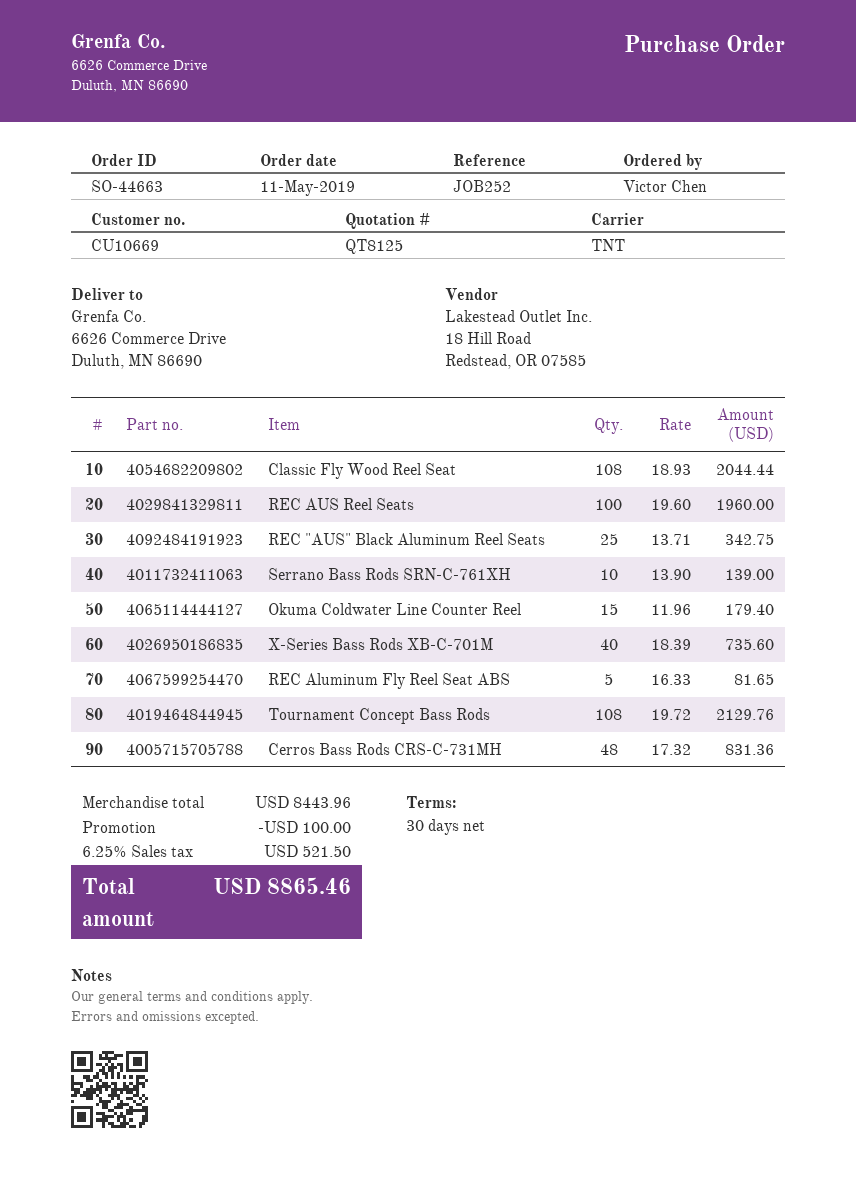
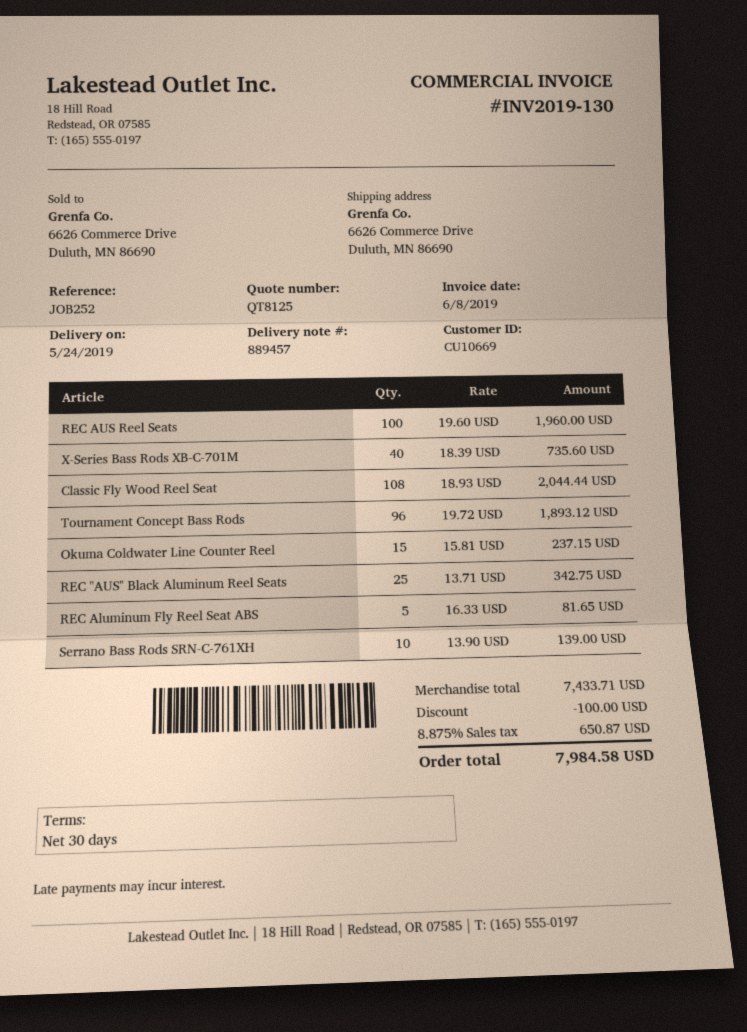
Okuma Coldwater Line Counter Reel: 15 x 11.96 = 179.40 -> 15 x 15.81 = 237.15
Tournament Concept Bass Rods: 108 x 19.72 = 2129.76 -> 96 x 19.72 = 1893.12
Cerros Bass Rods CRS-C-731MH: 48 x 17.32 = 831.36 -> none
subtotal: 8443.96 -> 7433.71
tax: 6.25% = 521.50 -> 8.875% = 650.87
total: 8865.46 -> 7984.58

